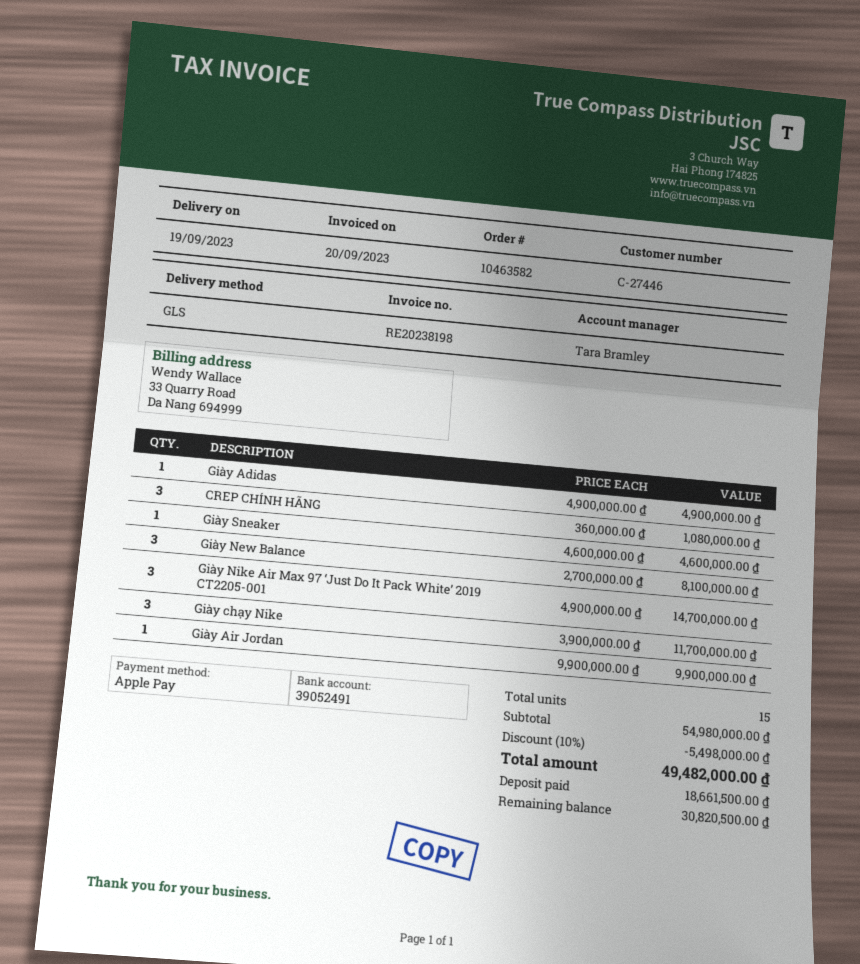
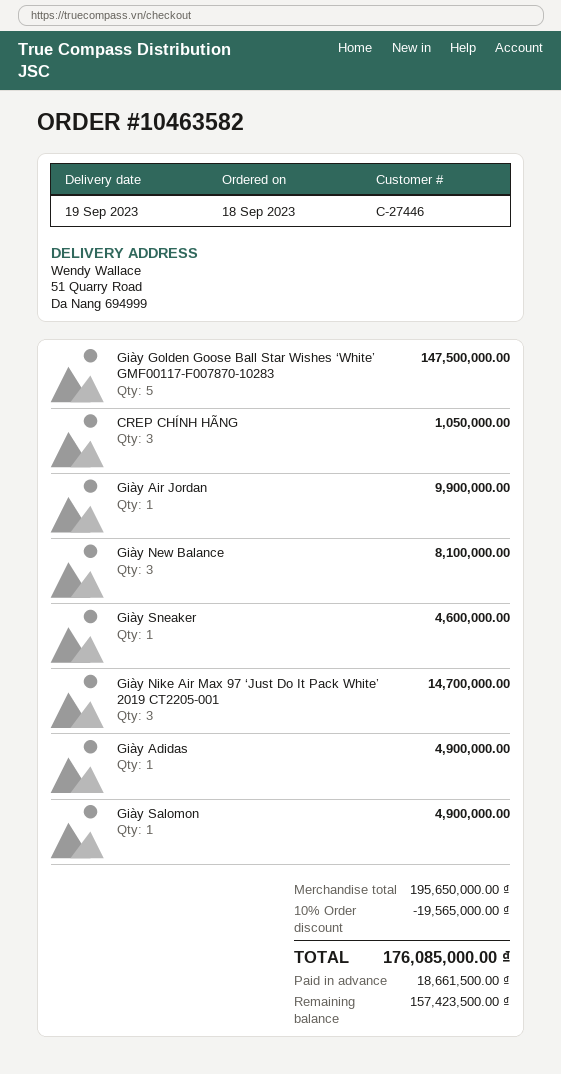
CREP CHÍNH HÃNG: 3 for 1080000.00 -> 3 for 1050000.00
Giày chạy Nike: 3 for 11700000.00 -> none
Giày Golden Goose Ball Star Wishes ‘White’ GMF00117-F007870-10283: none -> 5 for 147500000.00
Giày Salomon: none -> 1 for 4900000.00
subtotal: 54980000.00 -> 195650000.00
discount: 10% = 5498000.00 -> 10% = 19565000.00
total: 49482000.00 -> 176085000.00
balance: 30820500.00 -> 157423500.00

